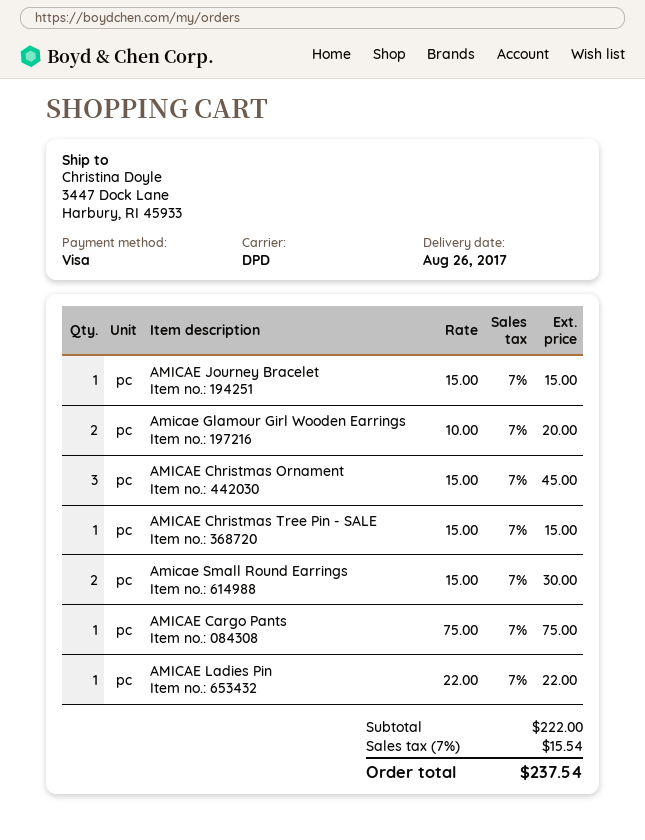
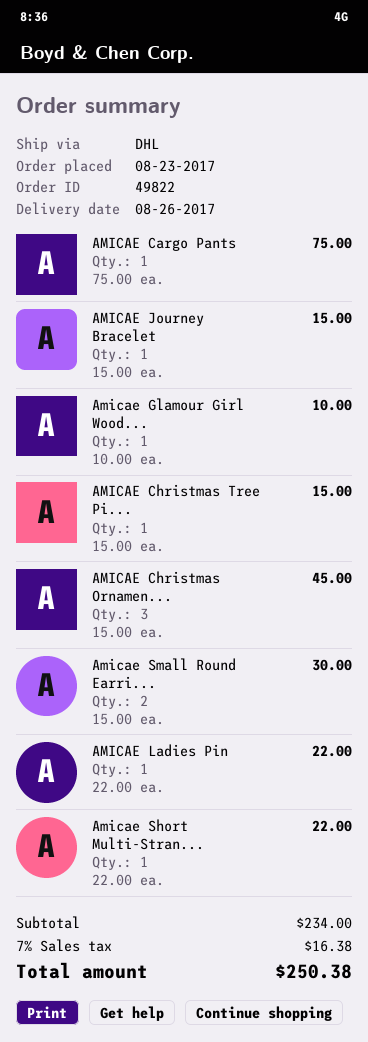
shipping method: DPD -> DHL
Amicae Glamour Girl Wooden Earrings: 2 x 10.00 = 20.00 -> 1 x 10.00 = 10.00
Amicae Short Multi-Stran...: none -> 1 x 22.00 = 22.00
subtotal: 222.00 -> 234.00
tax: 7% = 15.54 -> 7% = 16.38
total: 237.54 -> 250.38

